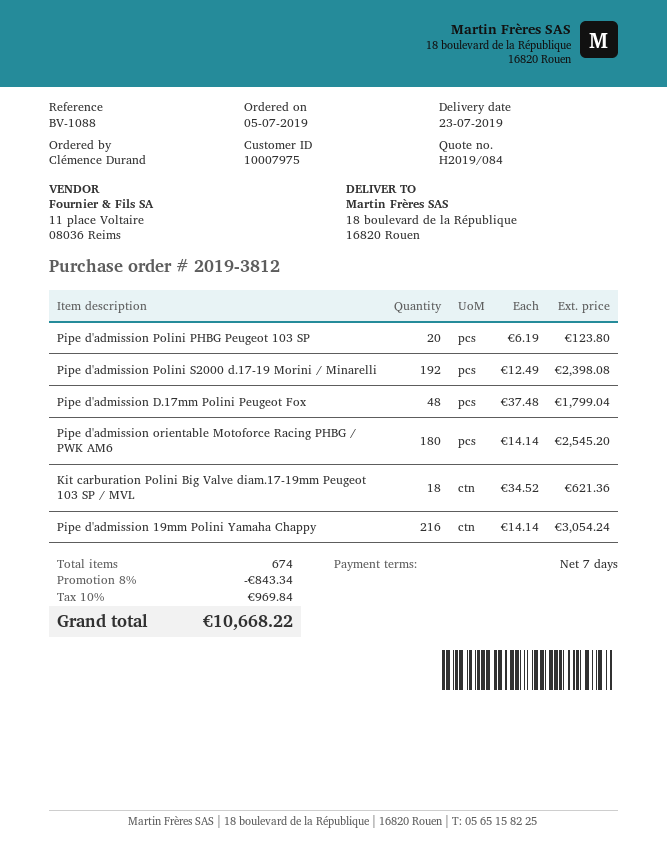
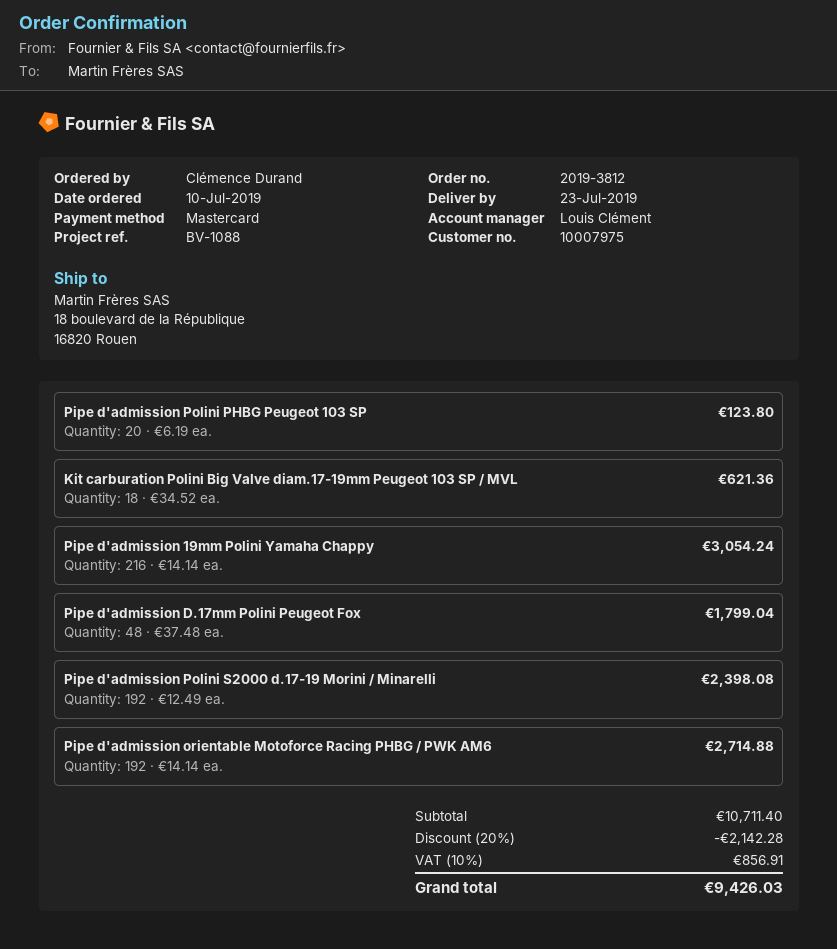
order date: 2019-07-05 -> 2019-07-10
Pipe d'admission orientable Motoforce Racing PHBG / PWK AM6: 180 x 14.14 = 2545.20 -> 192 x 14.14 = 2714.88
discount: 8% = 843.34 -> 20% = 2142.28
tax: 10% = 969.84 -> 10% = 856.91
total: 10668.22 -> 9426.03

